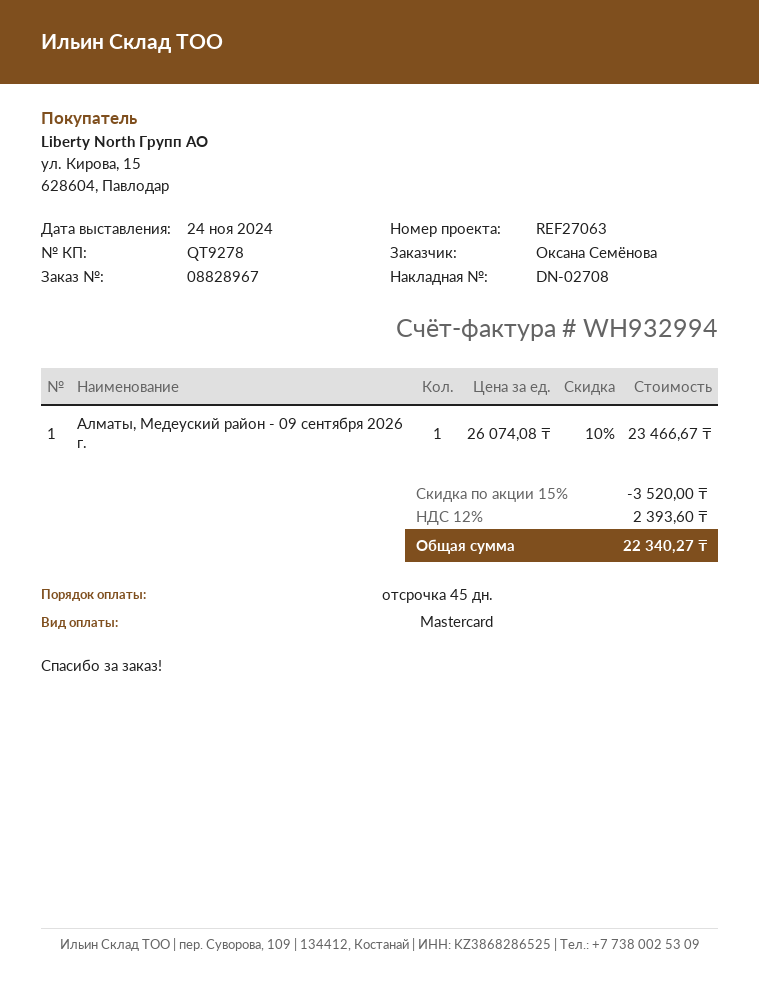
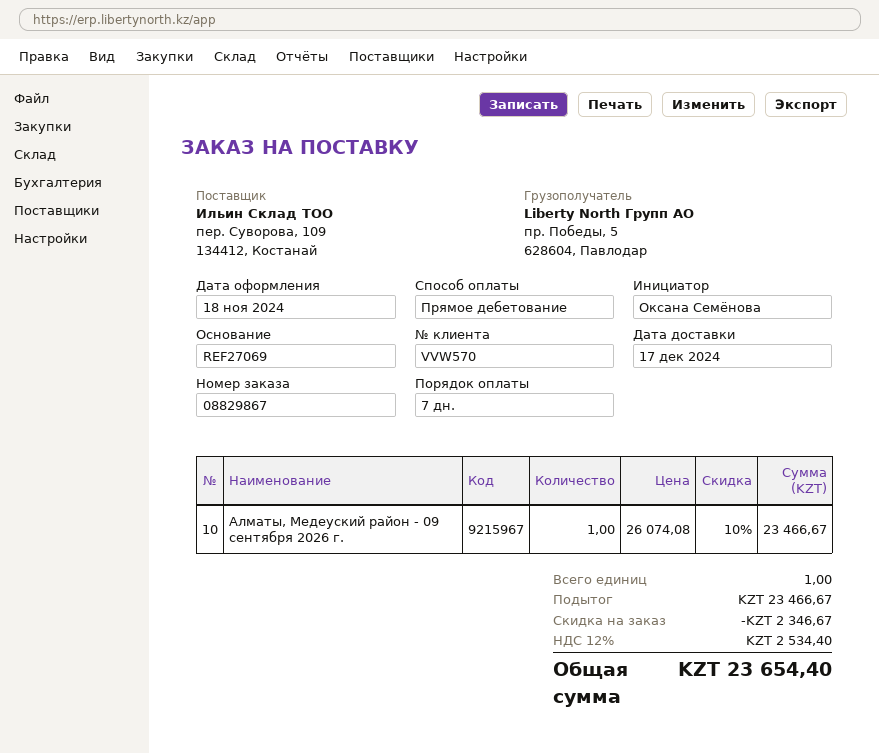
order number: 08828967 -> 08829867
payment terms: 45 days -> 7 days
reference: REF27063 -> REF27069
payment method: Mastercard -> direct debit
discount: 3520.00 -> 2346.67
tax: 12% = 2393.60 -> 12% = 2534.40
total: 22340.27 -> 23654.40

